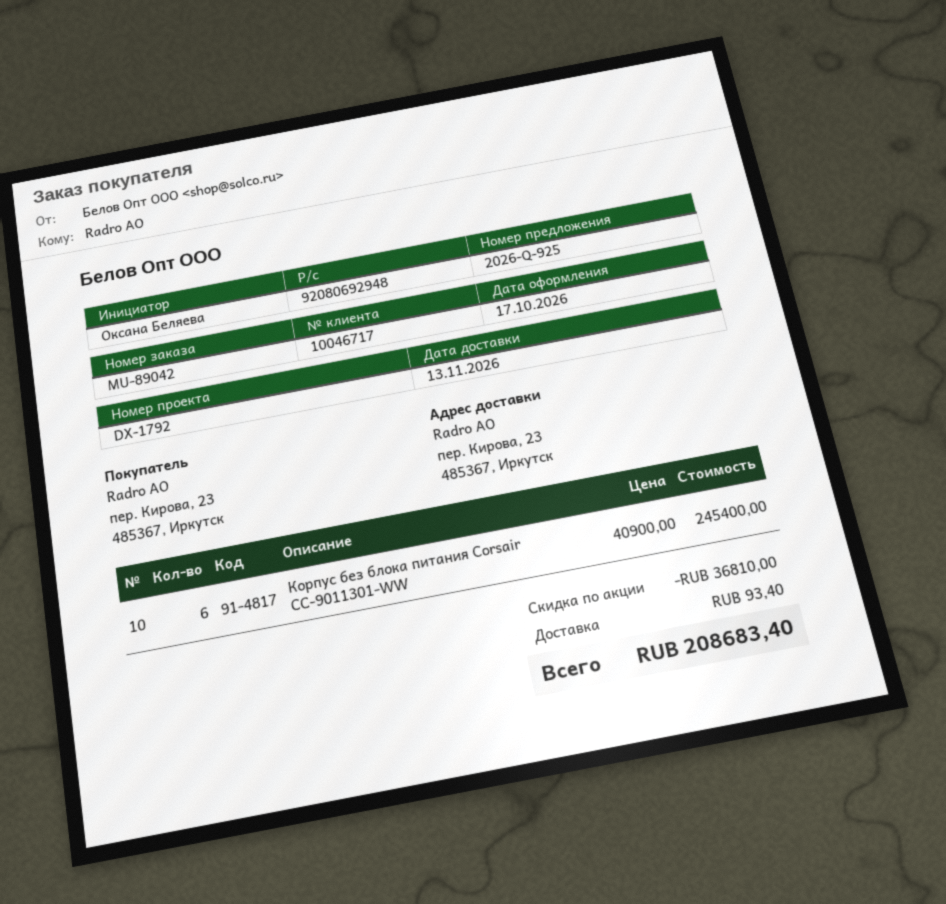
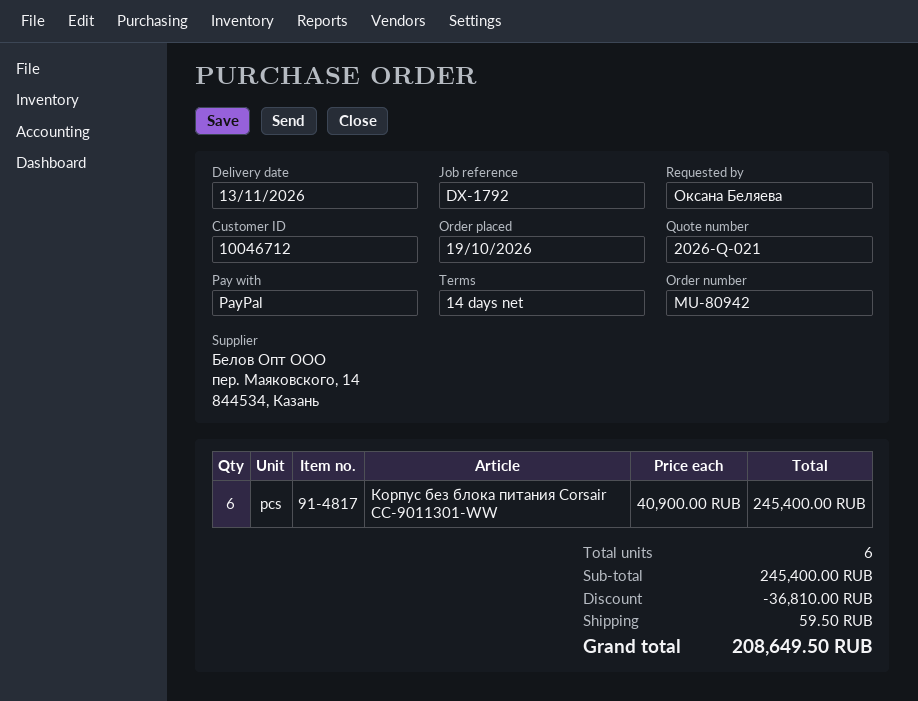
quote number: 2026-Q-925 -> 2026-Q-021
order number: MU-89042 -> MU-80942
order date: 2026-10-17 -> 2026-10-19
customer number: 10046717 -> 10046712
shipping: 93.40 -> 59.50
total: 208683.40 -> 208649.50

